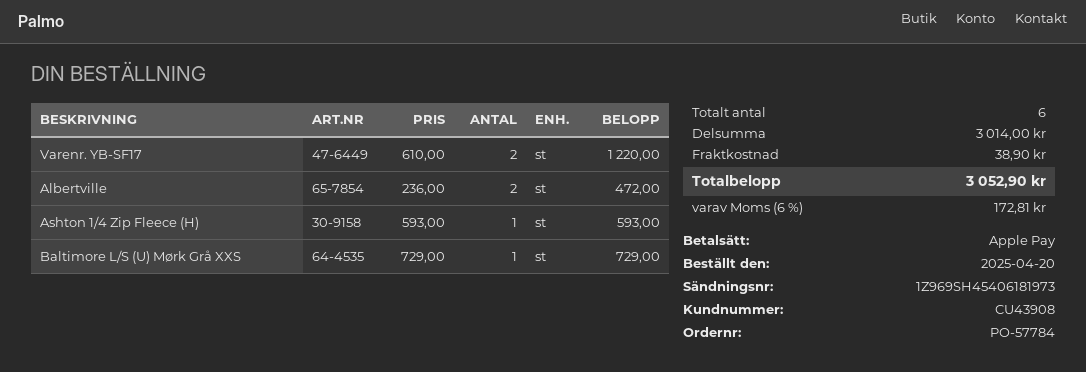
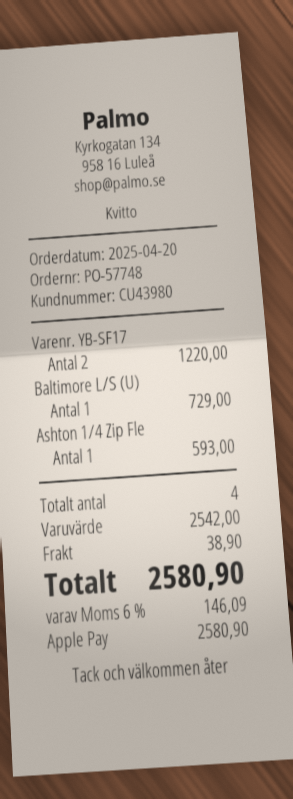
order number: PO-57784 -> PO-57748
customer number: CU43908 -> CU43980
Albertville: 2 for 472.00 -> none
total quantity: 6 -> 4
subtotal: 3014.00 -> 2542.00
tax: 6% = 172.81 -> 6% = 146.09
total: 3052.90 -> 2580.90

